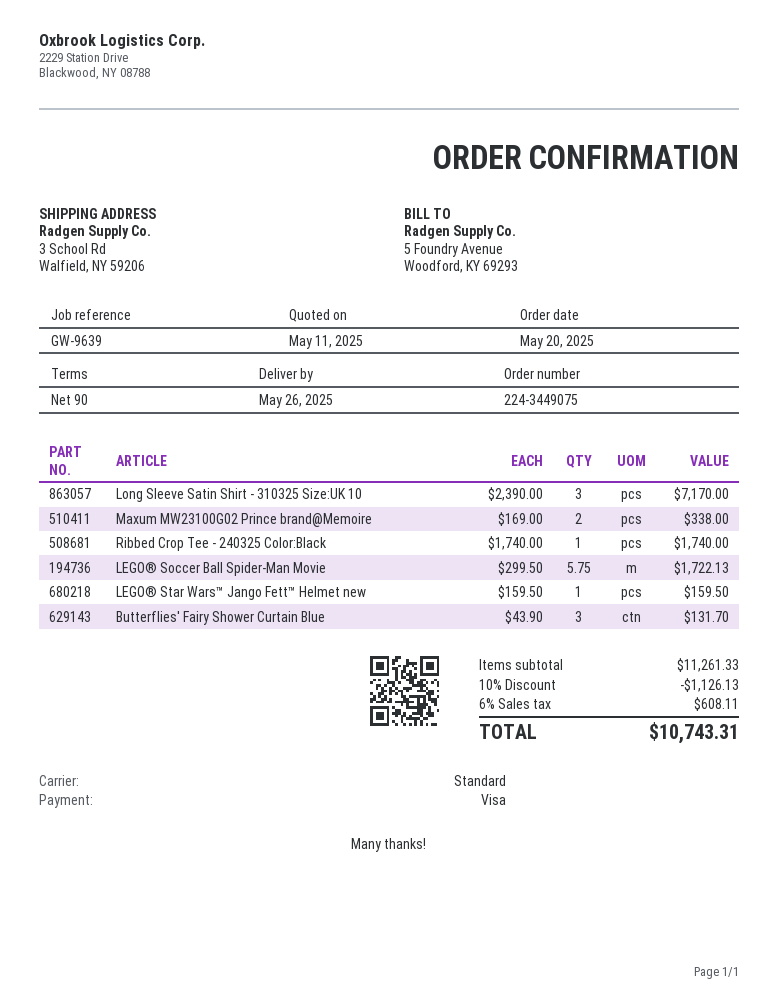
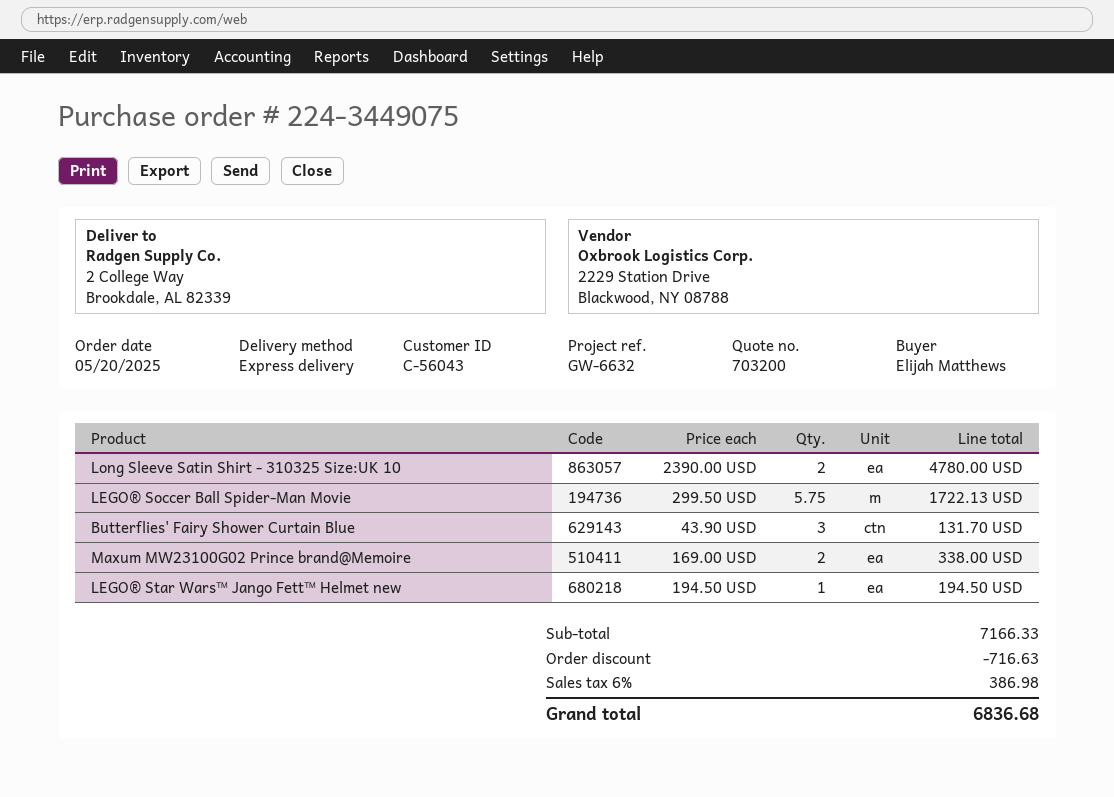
reference: GW-9639 -> GW-6632
shipping method: standard -> express
ship to: 3 School Rd, Walfield, NY 59206 -> 2 College Way, Brookdale, AL 82339
Long Sleeve Satin Shirt - 310325 Size:UK 10: 3 x 2390.00 = 7170.00 -> 2 x 2390.00 = 4780.00
Ribbed Crop Tee - 240325 Color:Black: 1 x 1740.00 = 1740.00 -> none
LEGO® Star Wars™ Jango Fett™ Helmet new: 1 x 159.50 = 159.50 -> 1 x 194.50 = 194.50
subtotal: 11261.33 -> 7166.33
discount: 1126.13 -> 716.63
tax: 6% = 608.11 -> 6% = 386.98
total: 10743.31 -> 6836.68

